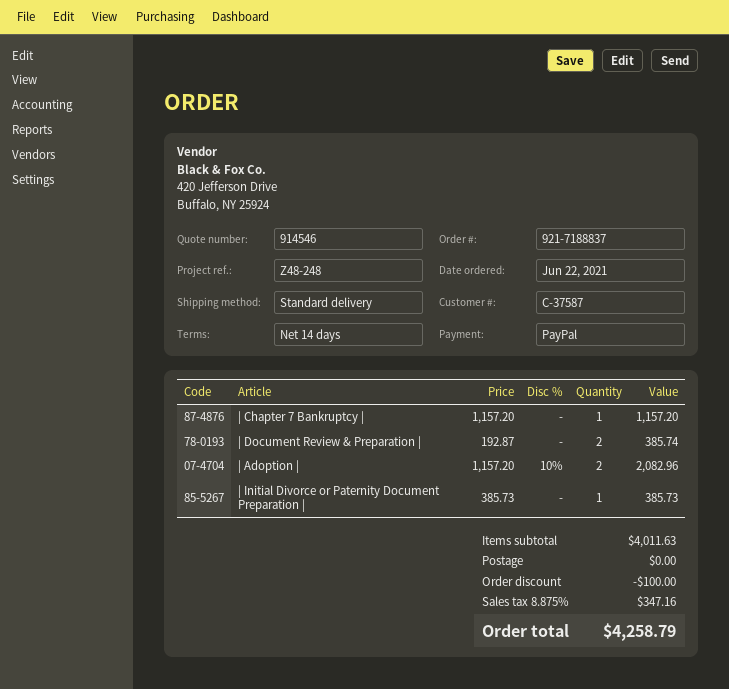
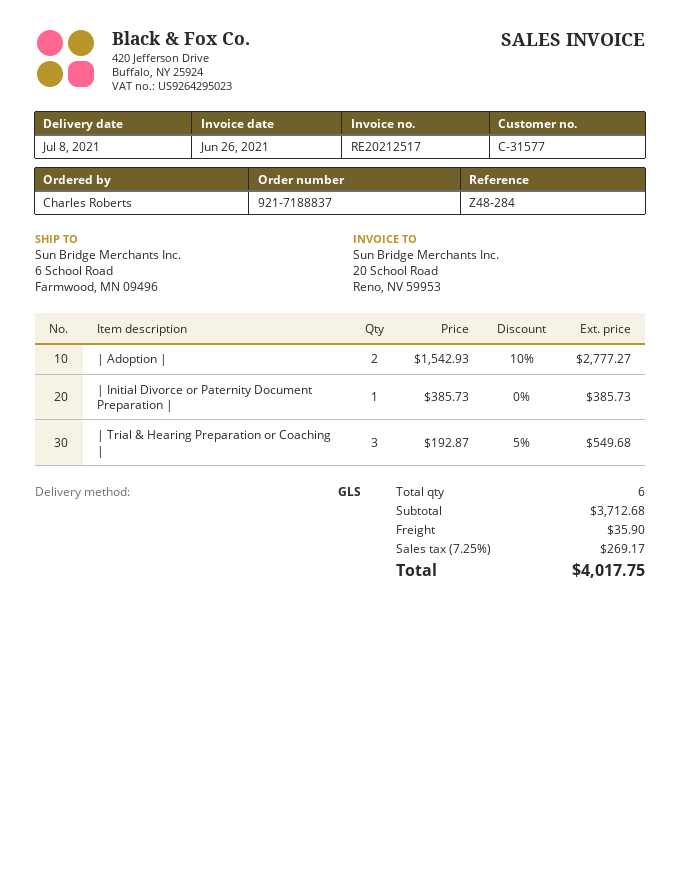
customer number: C-37587 -> C-31577
reference: Z48-248 -> Z48-284
shipping method: standard -> GLS
| Chapter 7 Bankruptcy |: 1 x 1157.20 = 1157.20 -> none
| Document Review & Preparation |: 2 x 192.87 = 385.74 -> none
| Adoption |: 2 x 1157.20 - 10% = 2082.96 -> 2 x 1542.93 - 10% = 2777.27
| Trial & Hearing Preparation or Coaching |: none -> 3 x 192.87 - 5% = 549.68
subtotal: 4011.63 -> 3712.68
discount: 100.00 -> none
shipping: 0.00 -> 35.90
tax: 8.875% = 347.16 -> 7.25% = 269.17
total: 4258.79 -> 4017.75

